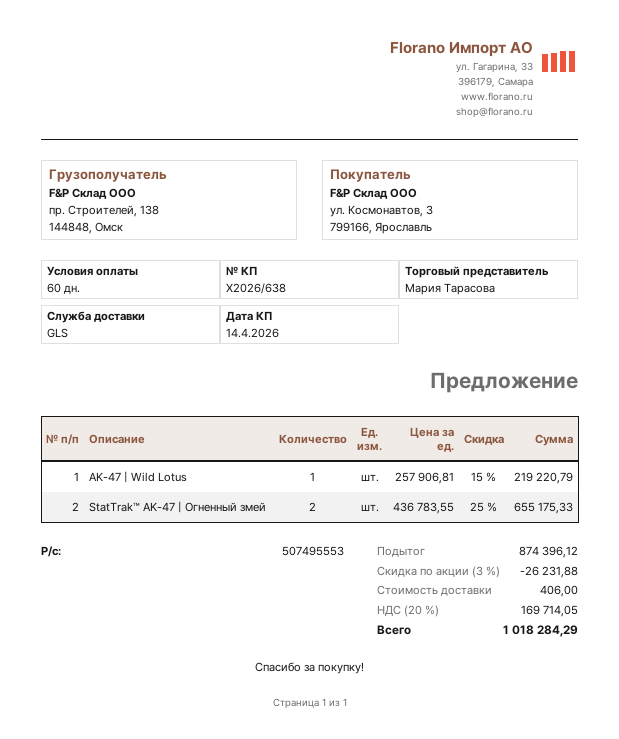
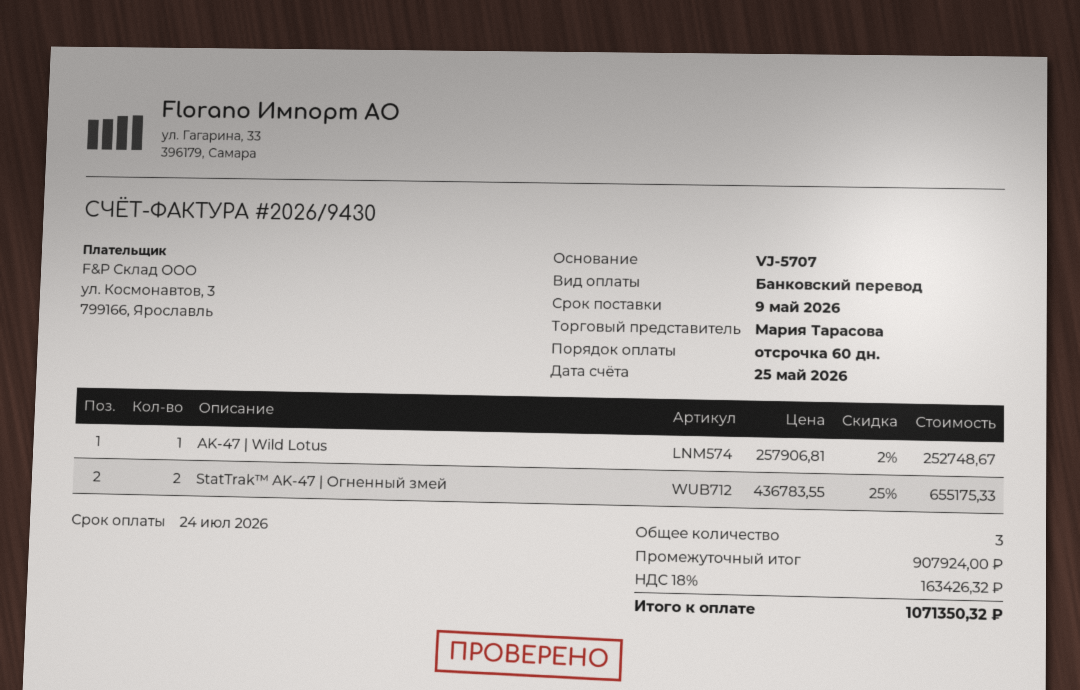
AK-47 | Wild Lotus: 1 x 257906.81 - 15% = 219220.79 -> 1 x 257906.81 - 2% = 252748.67
subtotal: 874396.12 -> 907924.00
discount: 3% = 26231.88 -> none
shipping: 406.00 -> none
tax: 20% = 169714.05 -> 18% = 163426.32
total: 1018284.29 -> 1071350.32

